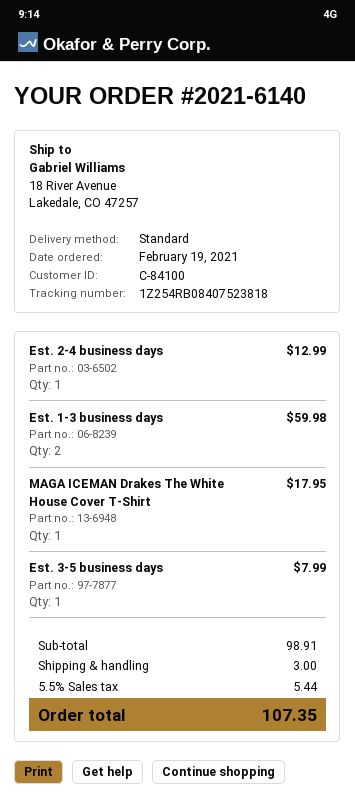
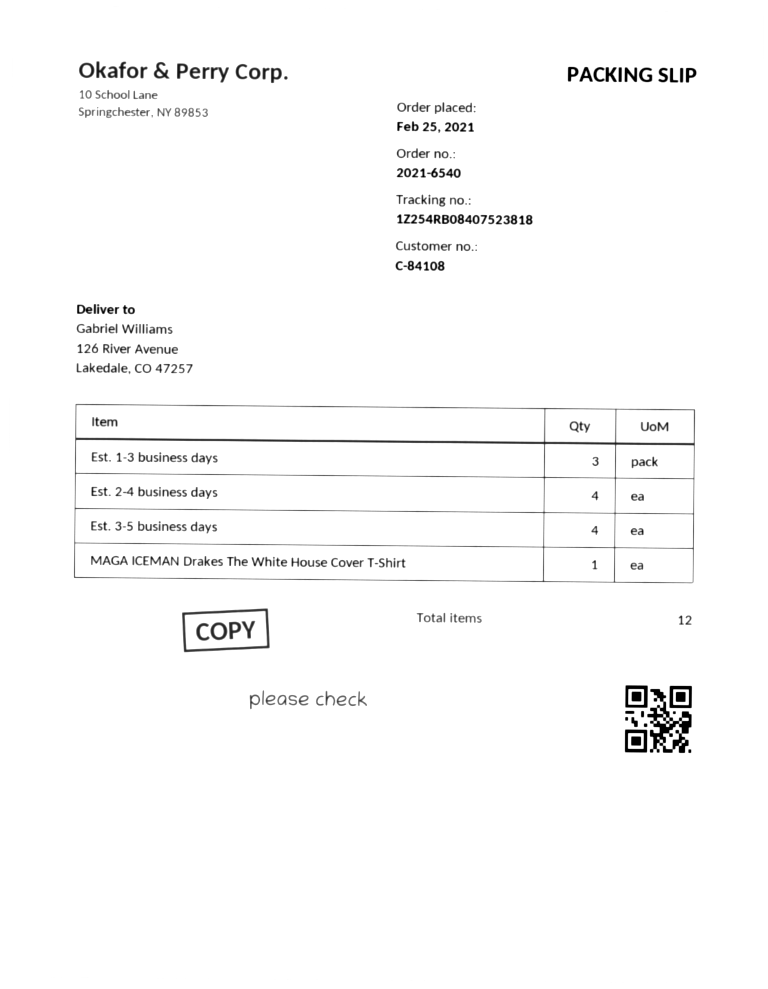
order number: 2021-6140 -> 2021-6540
order date: 2021-02-19 -> 2021-02-25
customer number: C-84100 -> C-84108
ship to: 18 River Avenue, Lakedale, CO 47257 -> 126 River Avenue, Lakedale, CO 47257
Est. 2-4 business days: 1 -> 4
Est. 1-3 business days: 2 -> 3
Est. 3-5 business days: 1 -> 4

